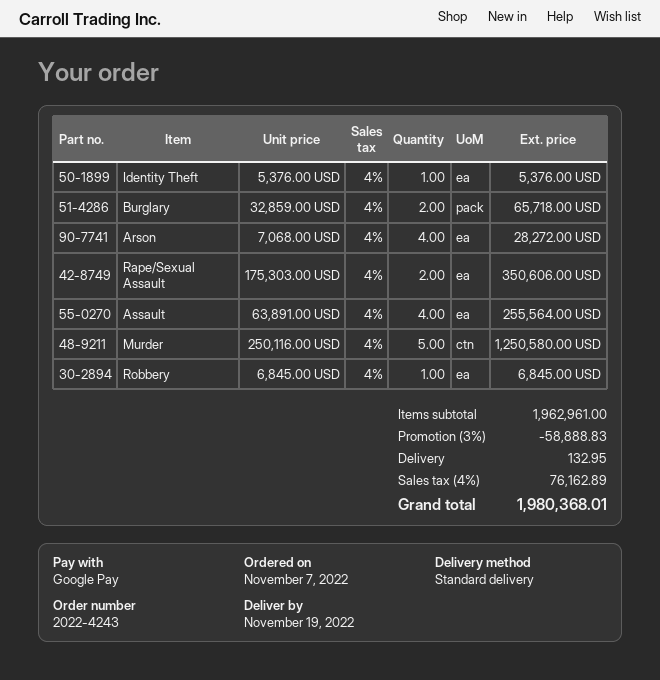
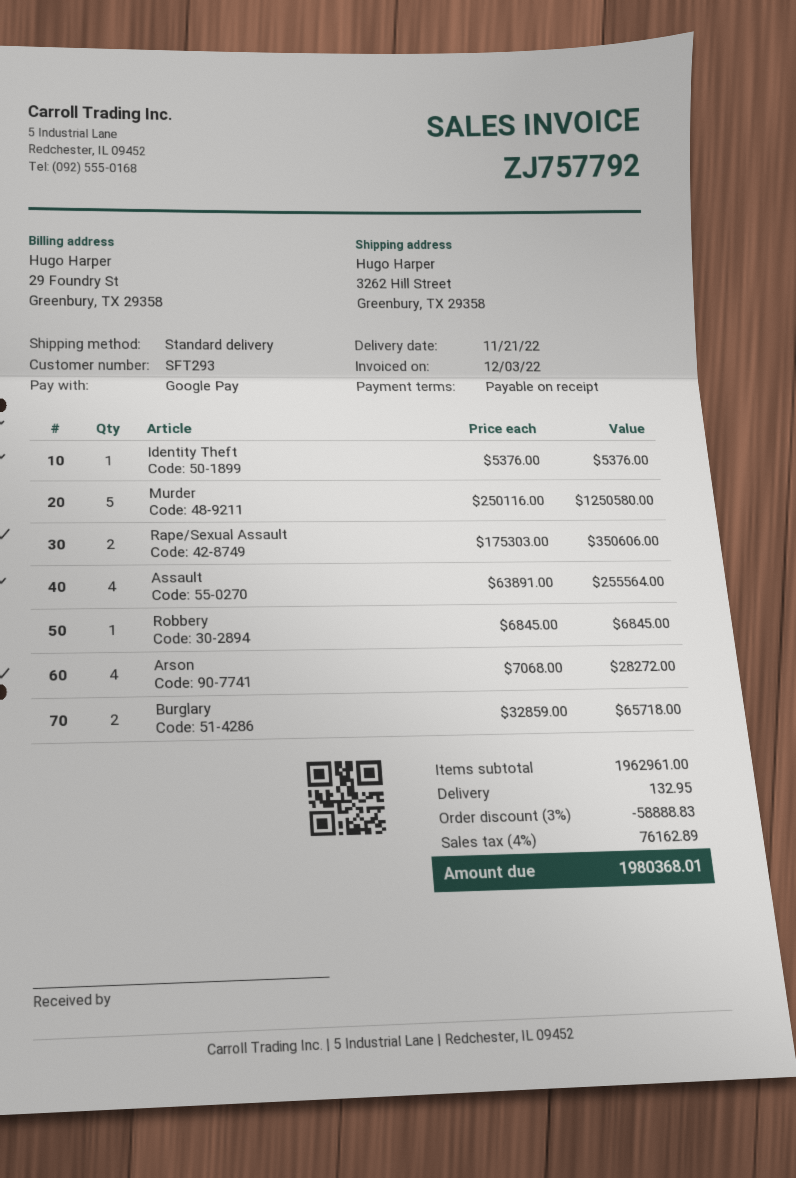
delivery date: 2022-11-19 -> 2022-11-21

